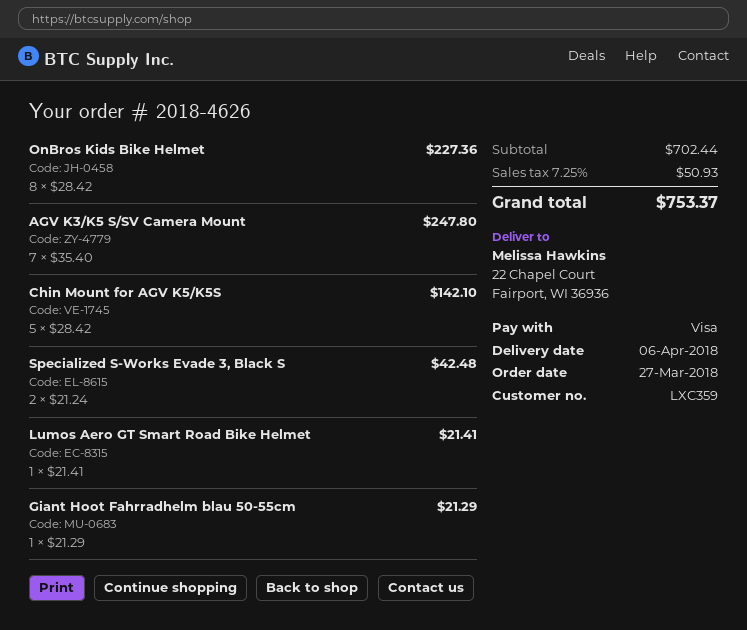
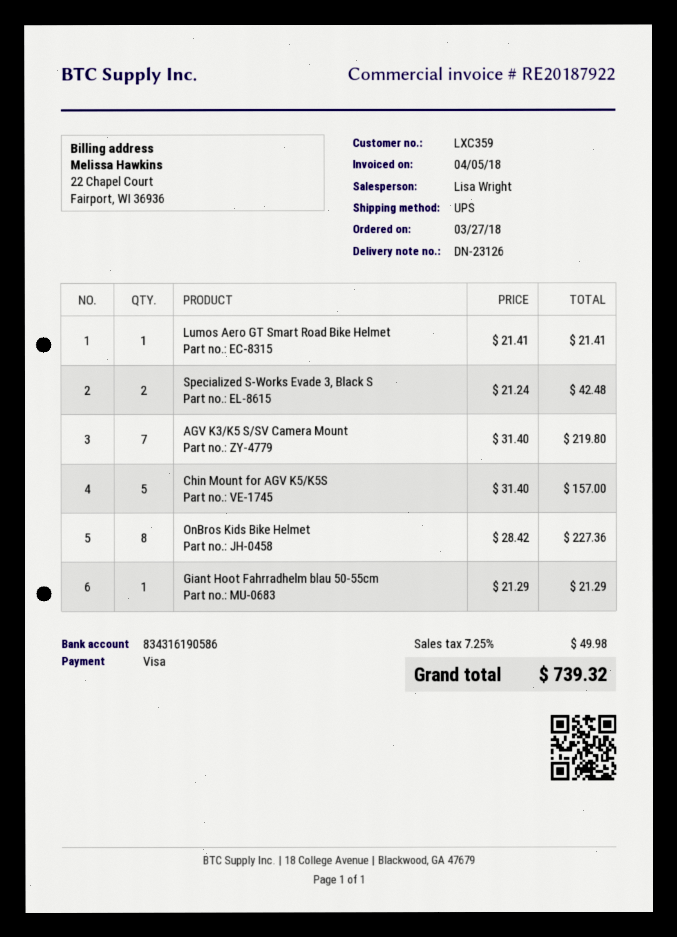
AGV K3/K5 S/SV Camera Mount: 7 x 35.40 = 247.80 -> 7 x 31.40 = 219.80
Chin Mount for AGV K5/K5S: 5 x 28.42 = 142.10 -> 5 x 31.40 = 157.00
tax: 7.25% = 50.93 -> 7.25% = 49.98
total: 753.37 -> 739.32

